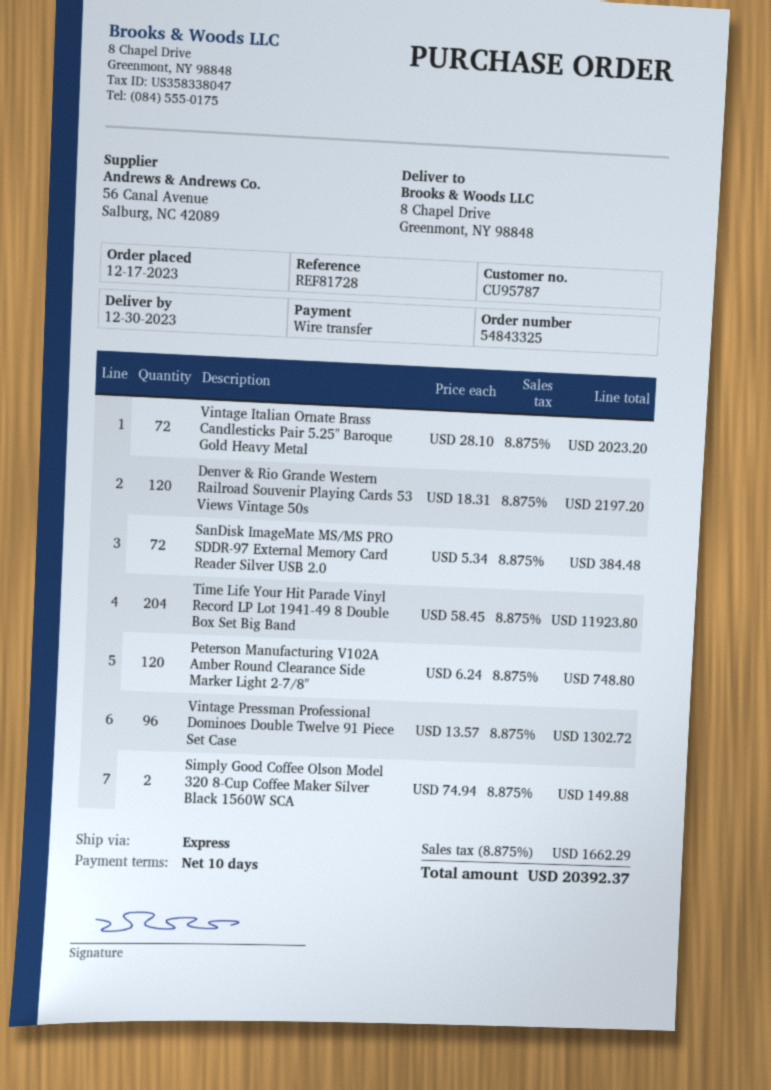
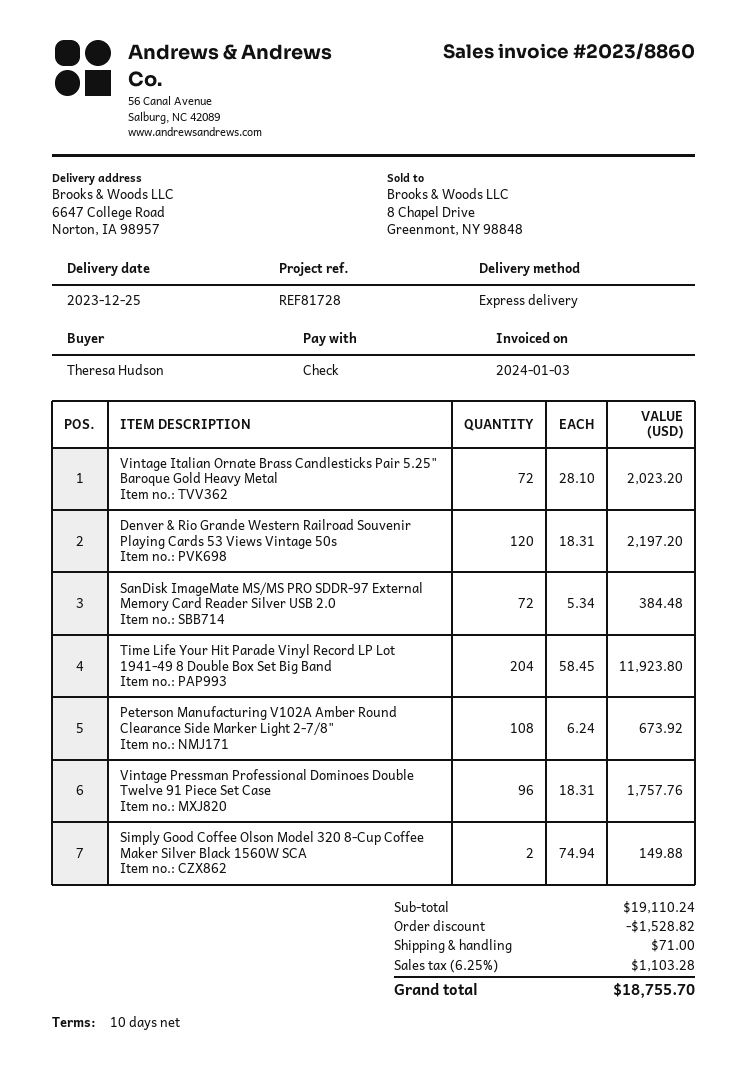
delivery date: 2023-12-30 -> 2023-12-25
payment method: bank transfer -> cheque
ship to: 8 Chapel Drive, Greenmont, NY 98848 -> 6647 College Road, Norton, IA 98957
Peterson Manufacturing V102A Amber Round Clearance Side Marker Light 2-7/8": 120 x 6.24 = 748.80 -> 108 x 6.24 = 673.92
Vintage Pressman Professional Dominoes Double Twelve 91 Piece Set Case: 96 x 13.57 = 1302.72 -> 96 x 18.31 = 1757.76
discount: none -> 1528.82
shipping: none -> 71.00
tax: 8.875% = 1662.29 -> 6.25% = 1103.28
total: 20392.37 -> 18755.70

